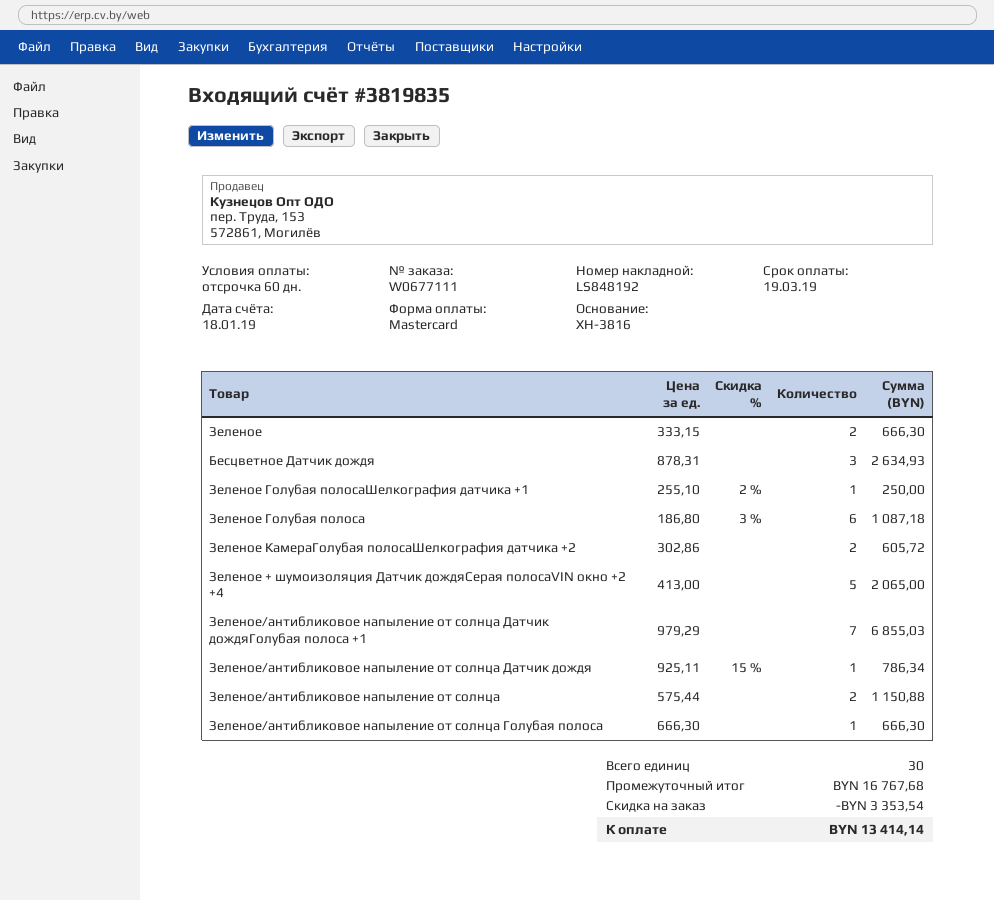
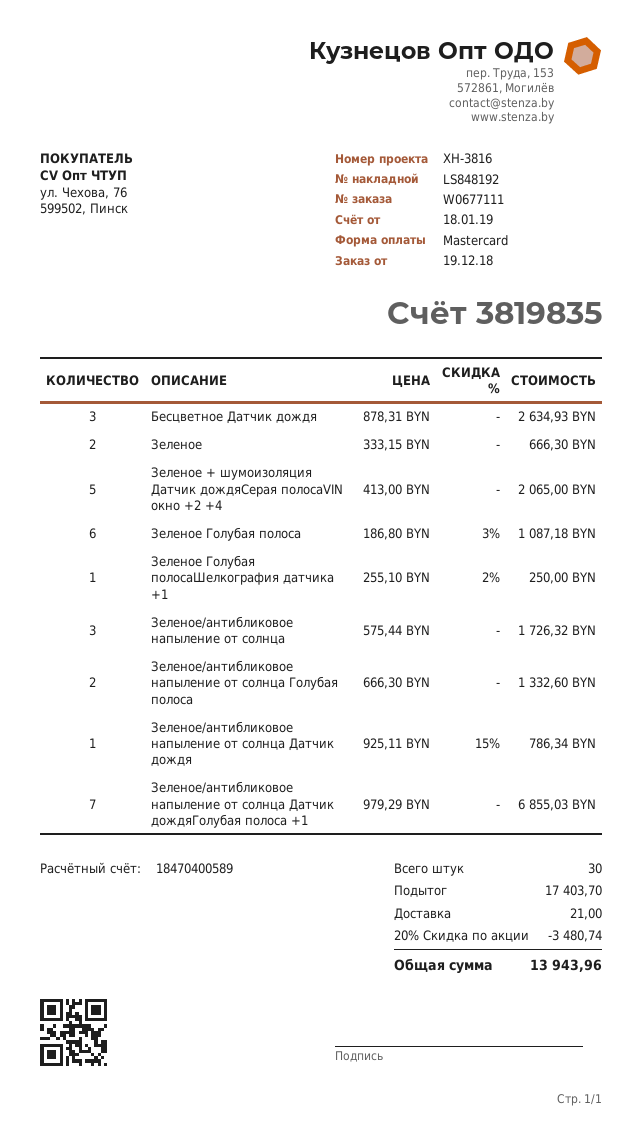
Зеленое КамераГолубая полосаШелкография датчика +2: 2 x 302.86 = 605.72 -> none
Зеленое/антибликовое напыление от солнца: 2 x 575.44 = 1150.88 -> 3 x 575.44 = 1726.32
Зеленое/антибликовое напыление от солнца Голубая полоса: 1 x 666.30 = 666.30 -> 2 x 666.30 = 1332.60
subtotal: 16767.68 -> 17403.70
discount: 3353.54 -> 3480.74
shipping: none -> 21.00
total: 13414.14 -> 13943.96

